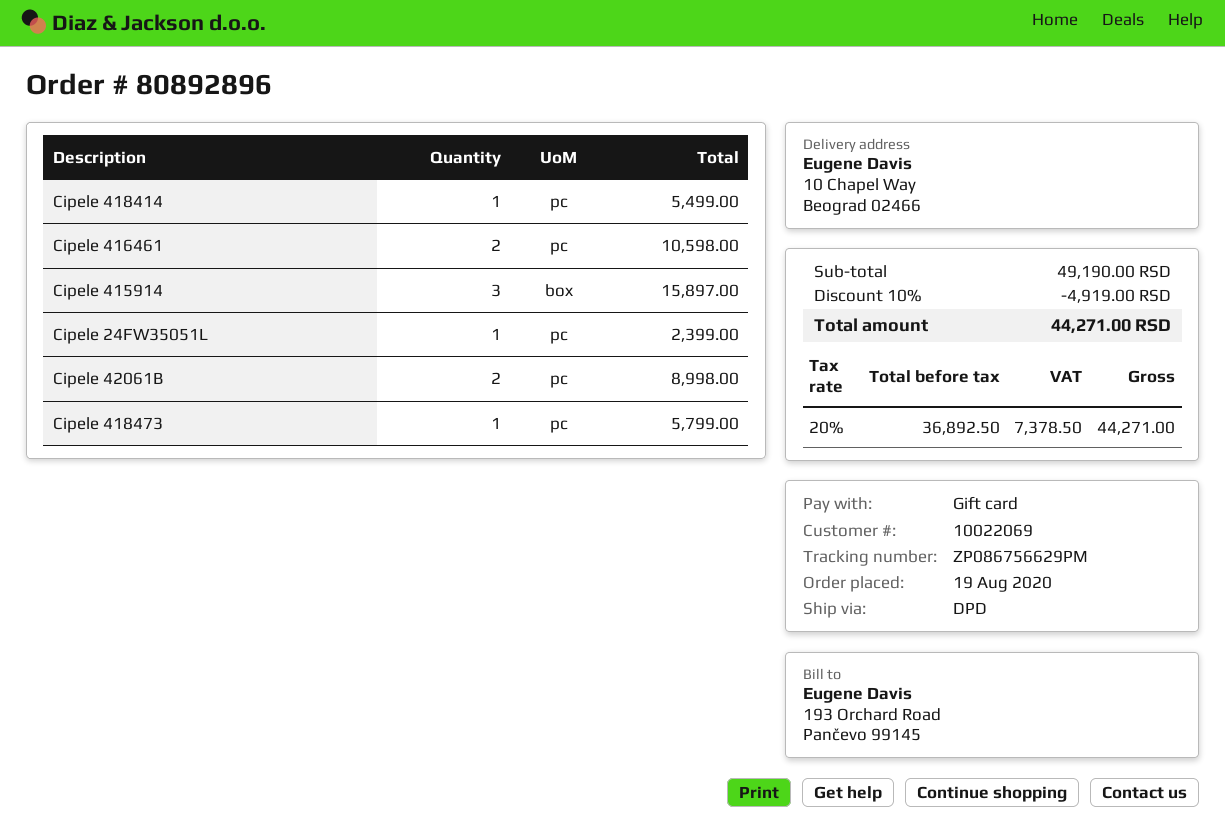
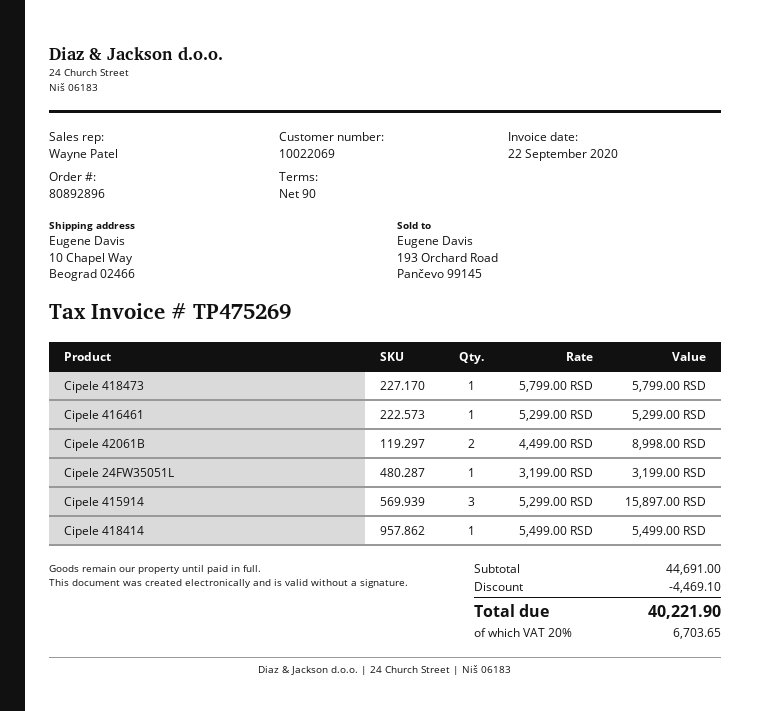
Cipele 416461: 2 for 10598.00 -> 1 for 5299.00
Cipele 24FW35051L: 1 for 2399.00 -> 1 for 3199.00
subtotal: 49190.00 -> 44691.00
discount: 4919.00 -> 4469.10
tax: 20% = 7378.50 -> 20% = 6703.65
total: 44271.00 -> 40221.90

